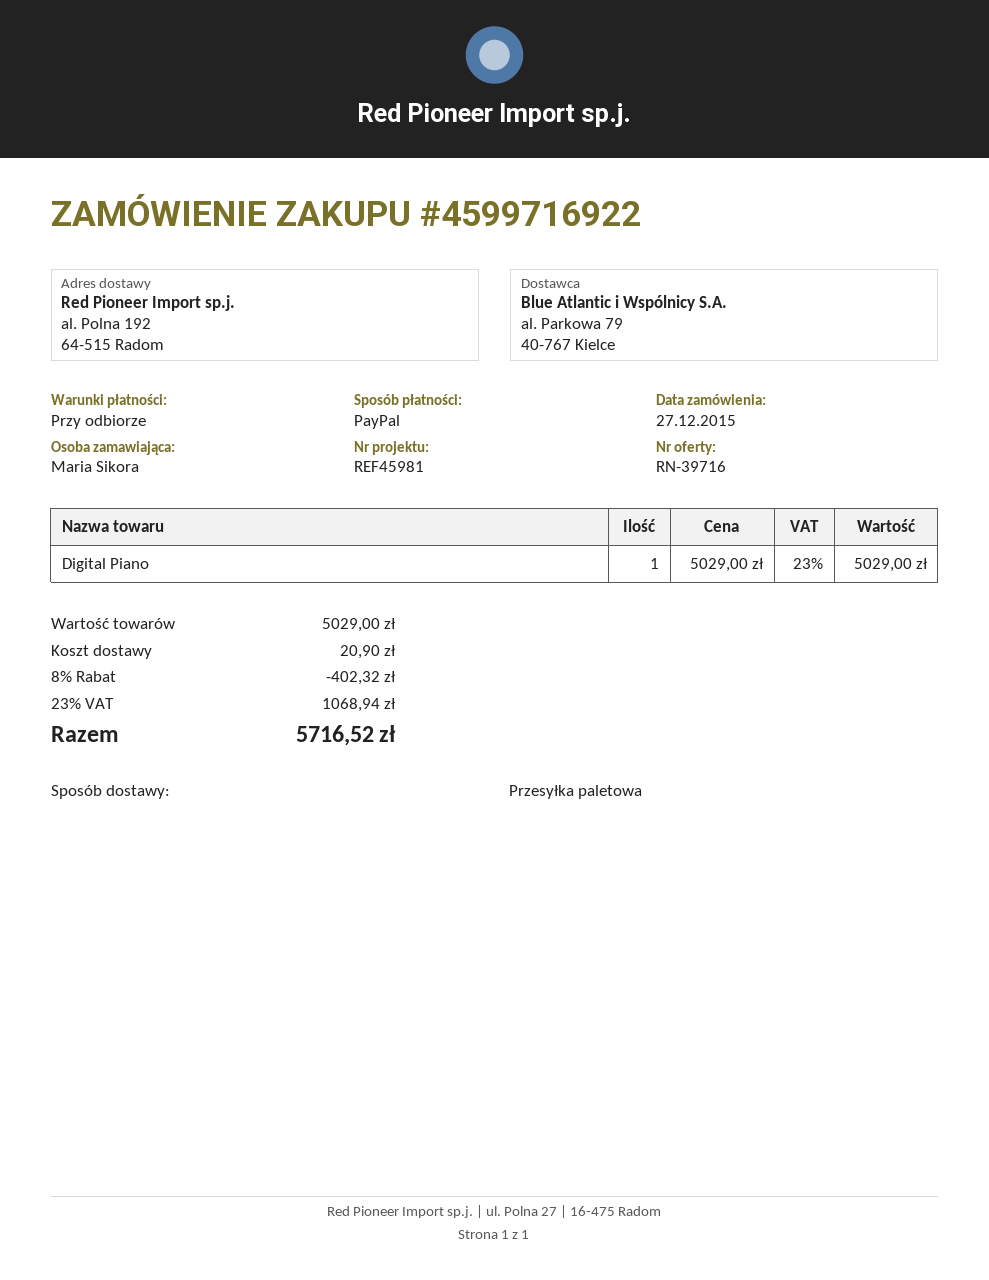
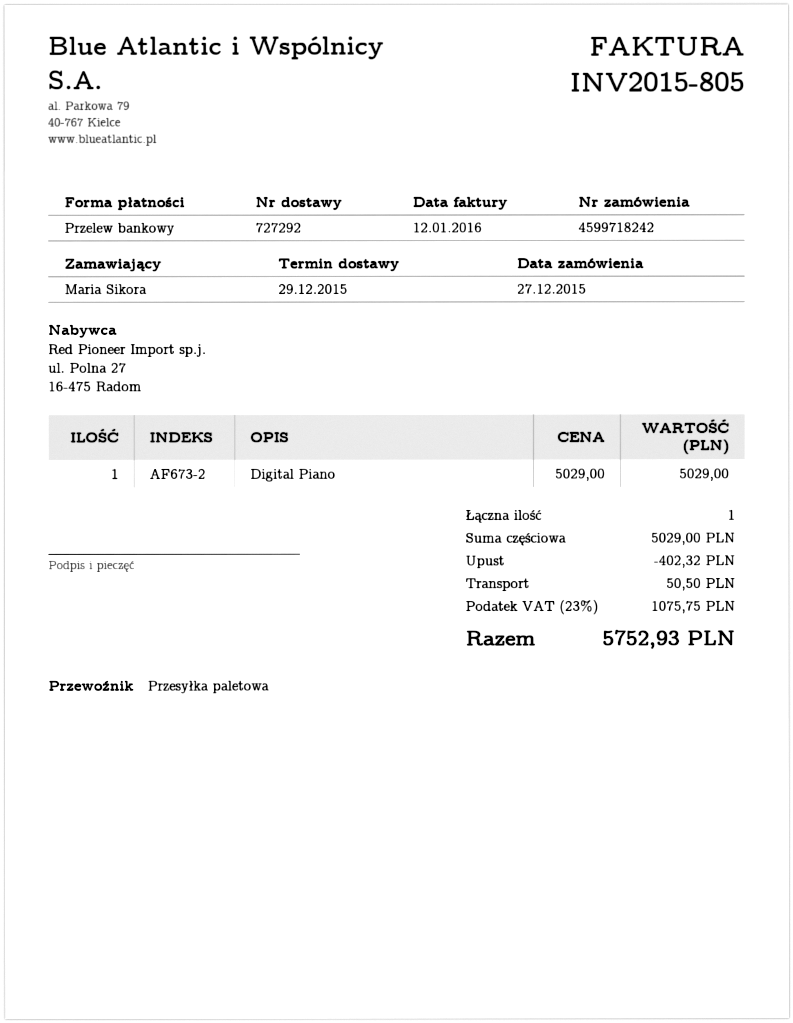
order number: 4599716922 -> 4599718242
payment method: PayPal -> bank transfer
shipping: 20.90 -> 50.50
tax: 23% = 1068.94 -> 23% = 1075.75
total: 5716.52 -> 5752.93

